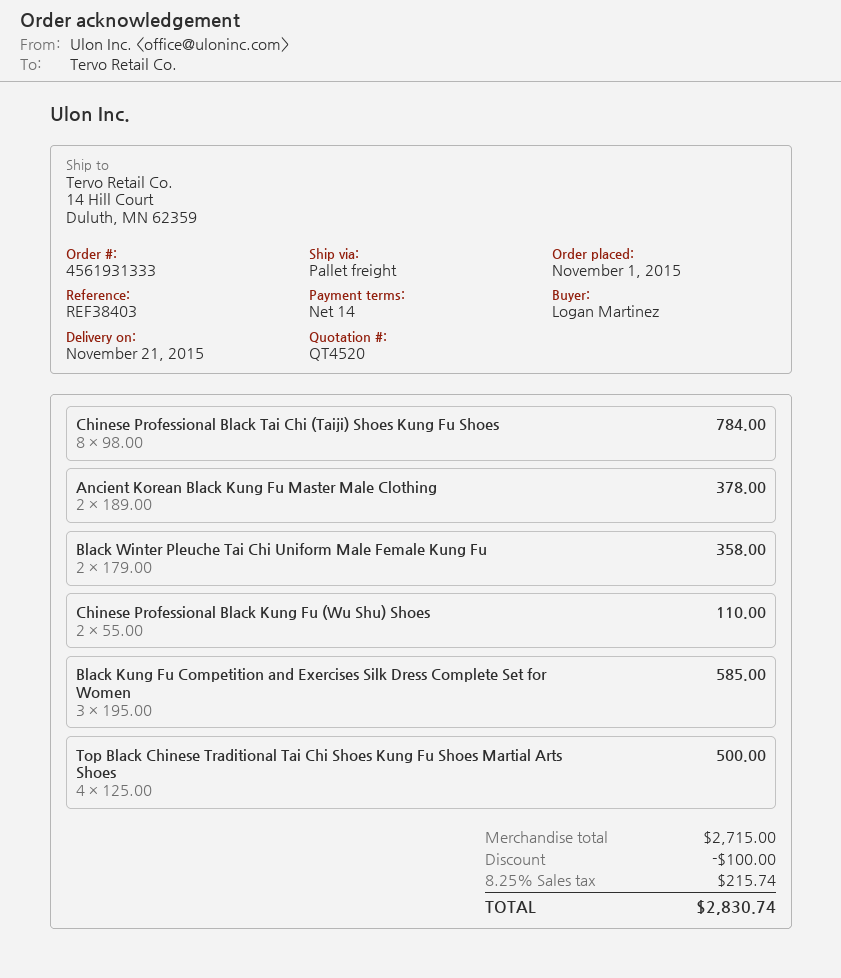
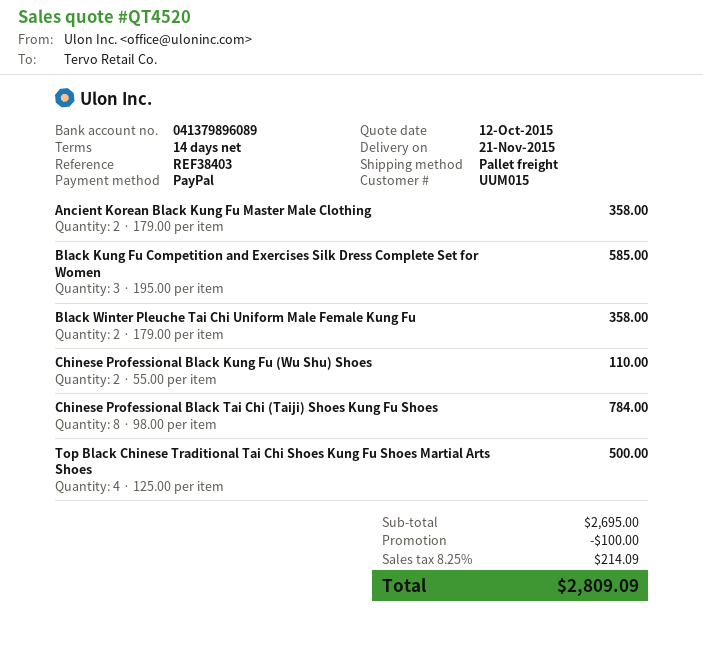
Ancient Korean Black Kung Fu Master Male Clothing: 2 x 189.00 = 378.00 -> 2 x 179.00 = 358.00
subtotal: 2715.00 -> 2695.00
tax: 8.25% = 215.74 -> 8.25% = 214.09
total: 2830.74 -> 2809.09

